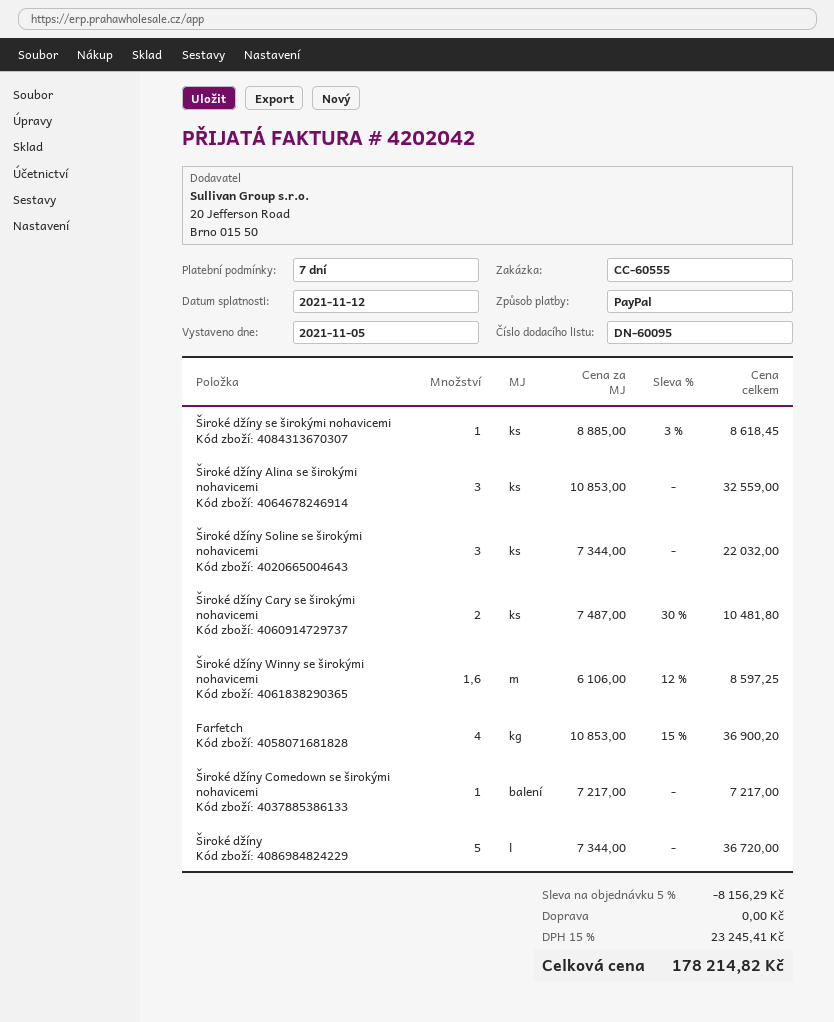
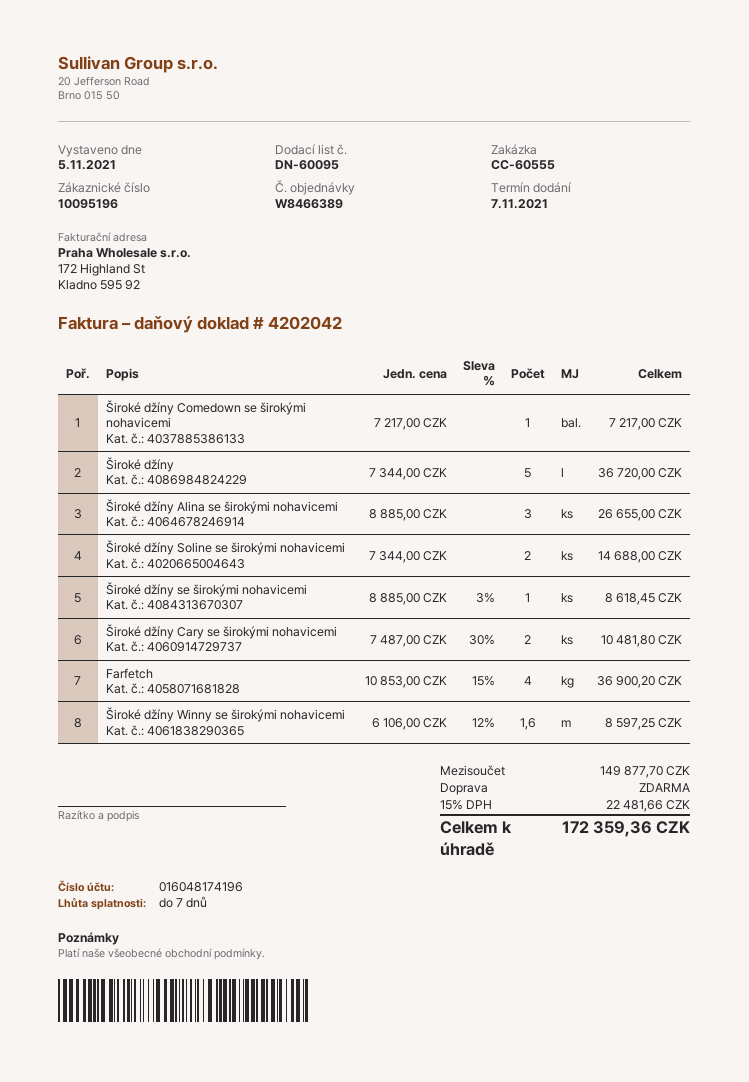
Široké džíny Alina se širokými nohavicemi: 3 x 10853.00 = 32559.00 -> 3 x 8885.00 = 26655.00
Široké džíny Soline se širokými nohavicemi: 3 x 7344.00 = 22032.00 -> 2 x 7344.00 = 14688.00
discount: 5% = 8156.29 -> none
tax: 15% = 23245.41 -> 15% = 22481.66
total: 178214.82 -> 172359.36

